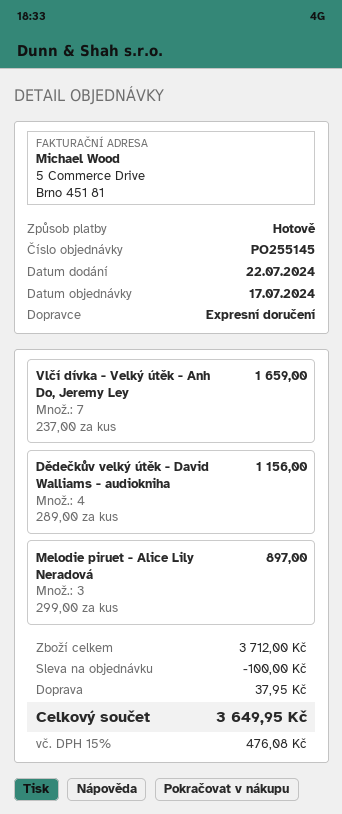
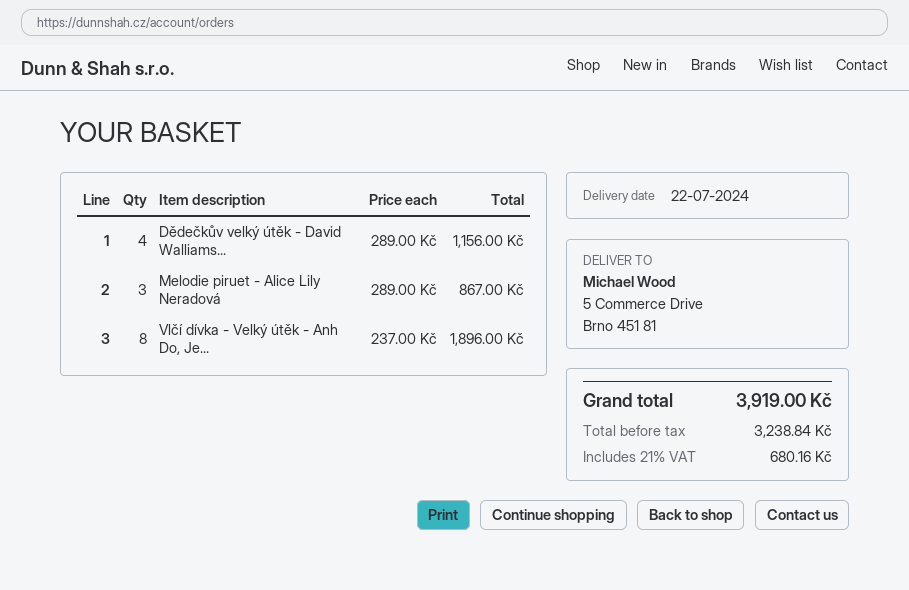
Vlčí dívka - Velký útěk - Anh Do, Jeremy Ley: 7 x 237.00 = 1659.00 -> 8 x 237.00 = 1896.00
Melodie piruet - Alice Lily Neradová: 3 x 299.00 = 897.00 -> 3 x 289.00 = 867.00
discount: 100.00 -> none
shipping: 37.95 -> none
tax: 15% = 476.08 -> 21% = 680.16
total: 3649.95 -> 3919.00

